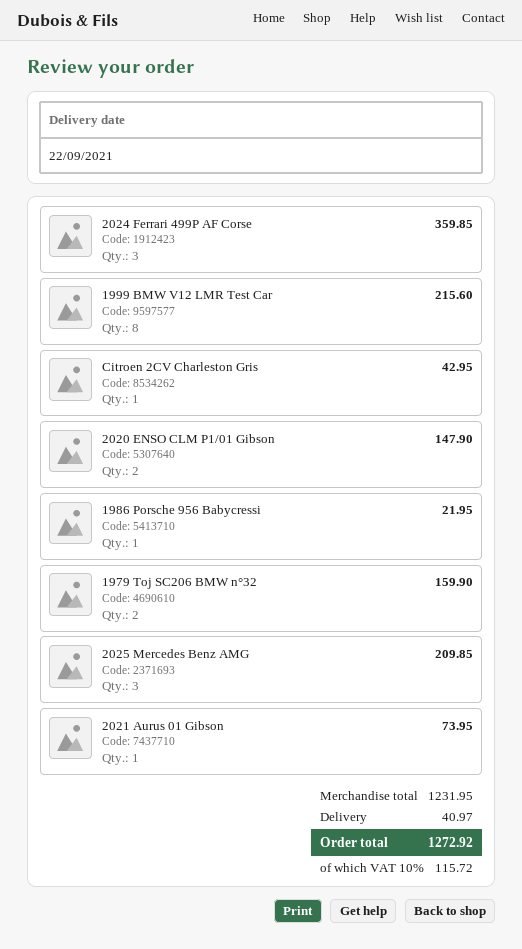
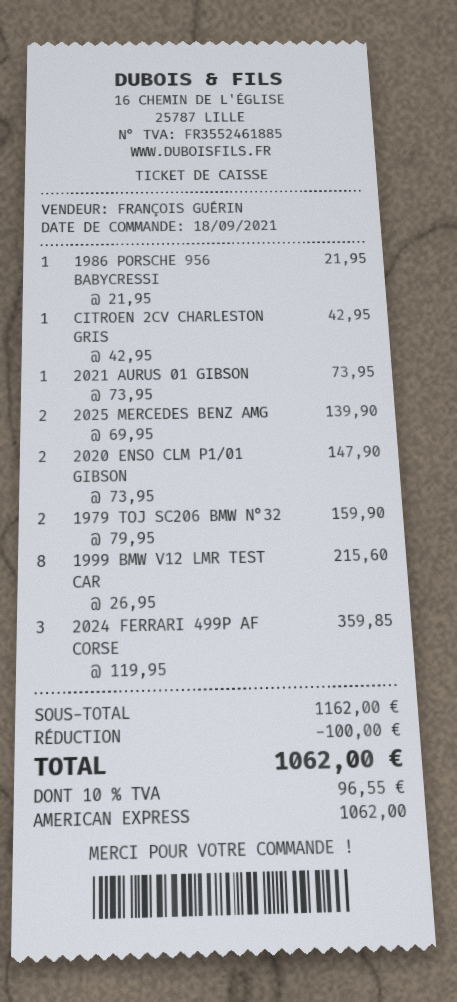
2025 Mercedes Benz AMG: 3 for 209.85 -> 2 for 139.90
subtotal: 1231.95 -> 1162.00
discount: none -> 100.00
shipping: 40.97 -> none
tax: 10% = 115.72 -> 10% = 96.55
total: 1272.92 -> 1062.00

